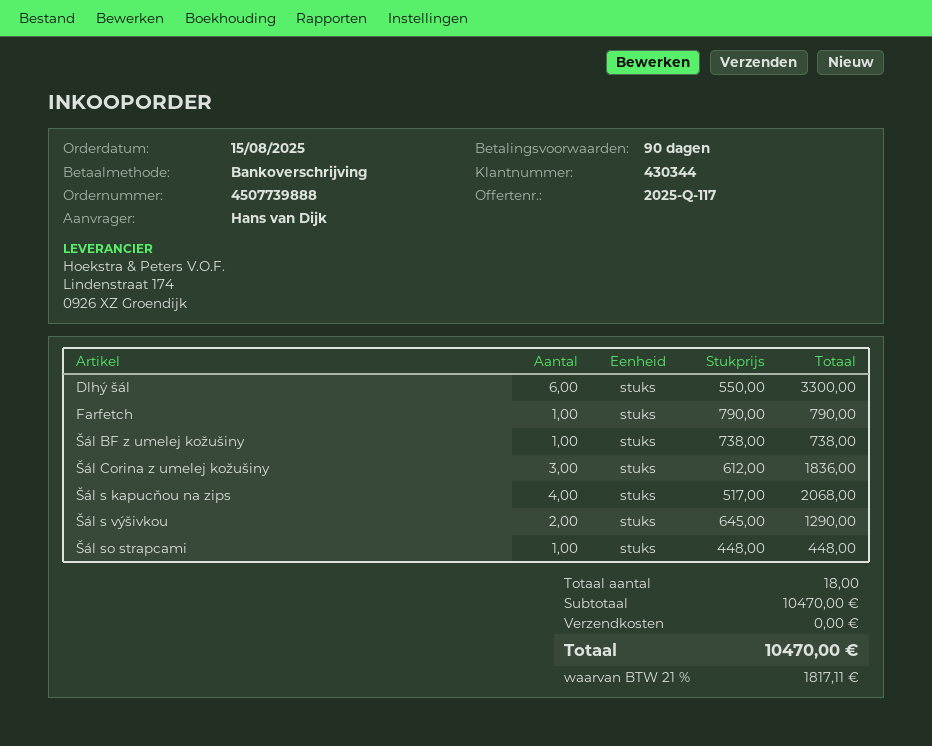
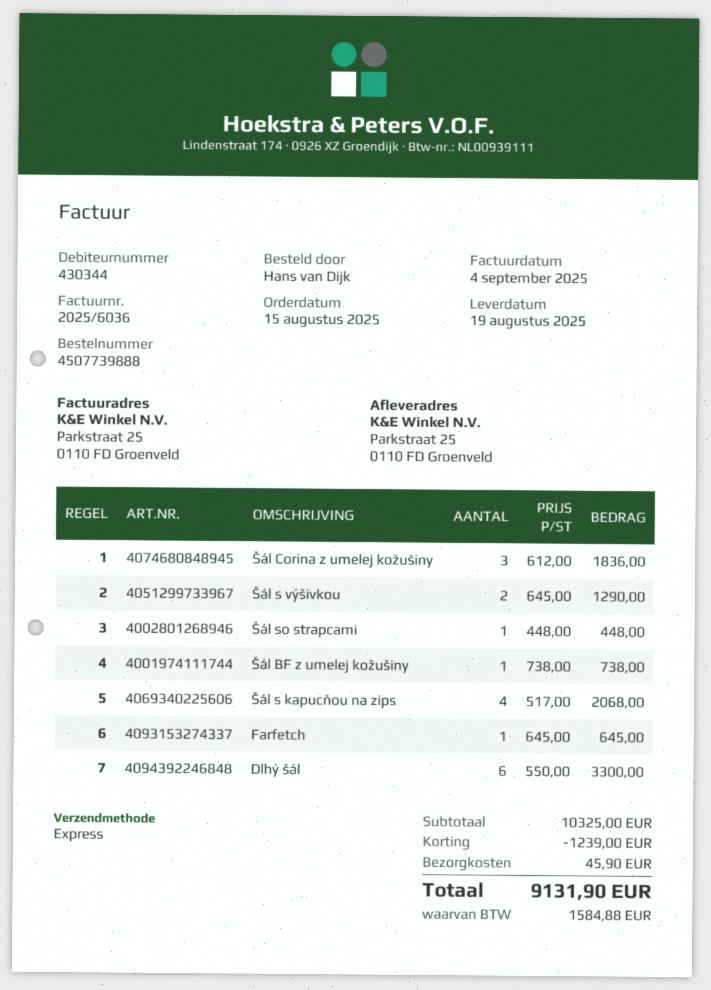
Farfetch: 1 x 790.00 = 790.00 -> 1 x 645.00 = 645.00
subtotal: 10470.00 -> 10325.00
discount: none -> 1239.00
shipping: 0.00 -> 45.90
tax: 1817.11 -> 1584.88
total: 10470.00 -> 9131.90

